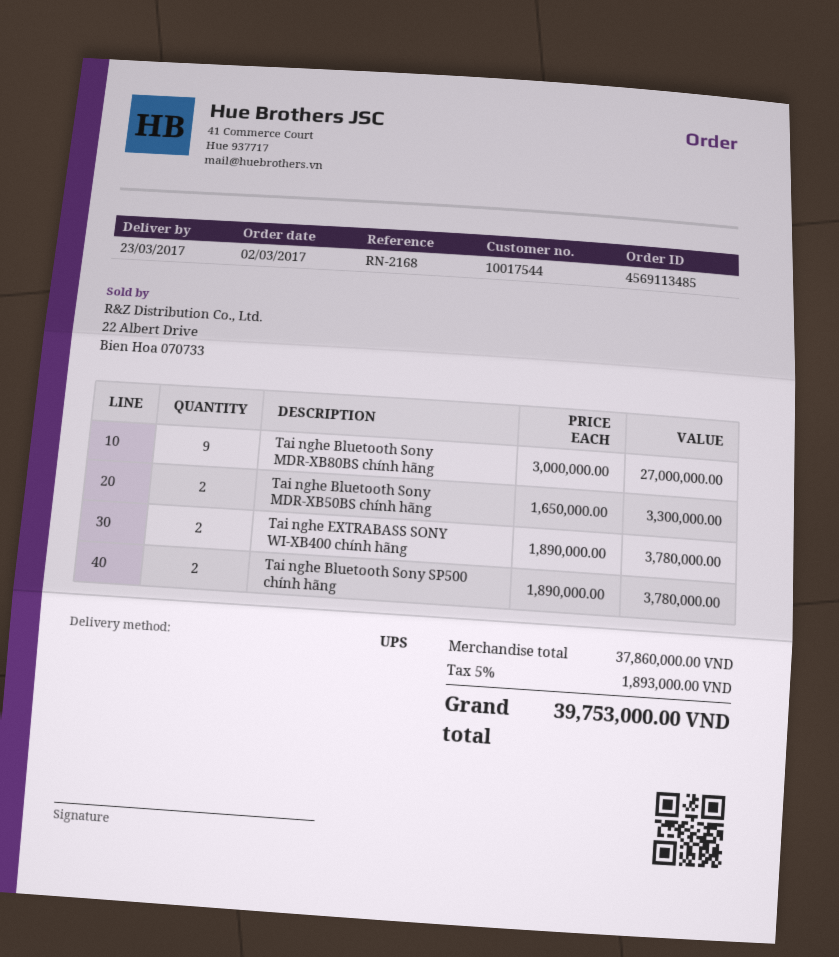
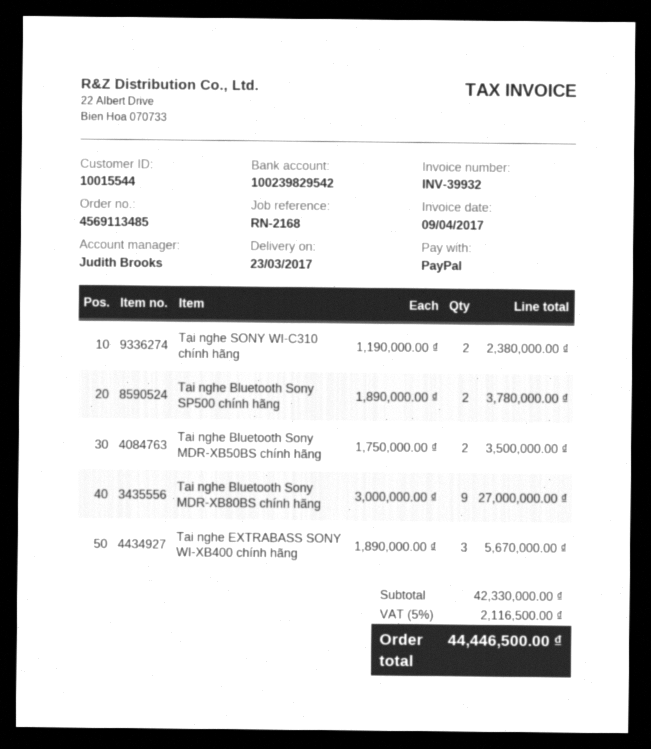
customer number: 10017544 -> 10015544
Tai nghe Bluetooth Sony MDR-XB50BS chính hãng: 2 x 1650000.00 = 3300000.00 -> 2 x 1750000.00 = 3500000.00
Tai nghe EXTRABASS SONY WI-XB400 chính hãng: 2 x 1890000.00 = 3780000.00 -> 3 x 1890000.00 = 5670000.00
Tai nghe SONY WI-C310 chính hãng: none -> 2 x 1190000.00 = 2380000.00
subtotal: 37860000.00 -> 42330000.00
tax: 5% = 1893000.00 -> 5% = 2116500.00
total: 39753000.00 -> 44446500.00

